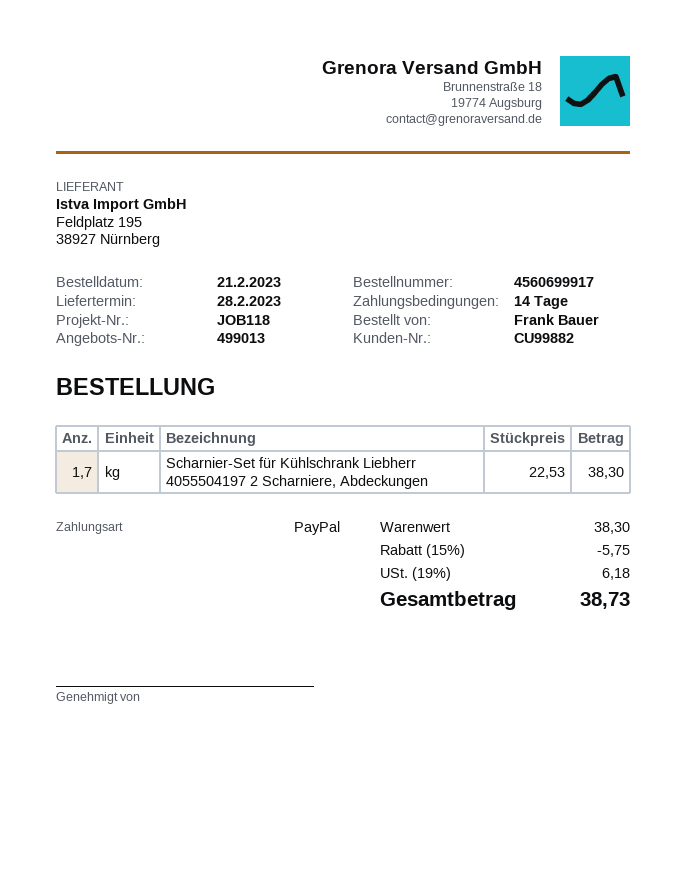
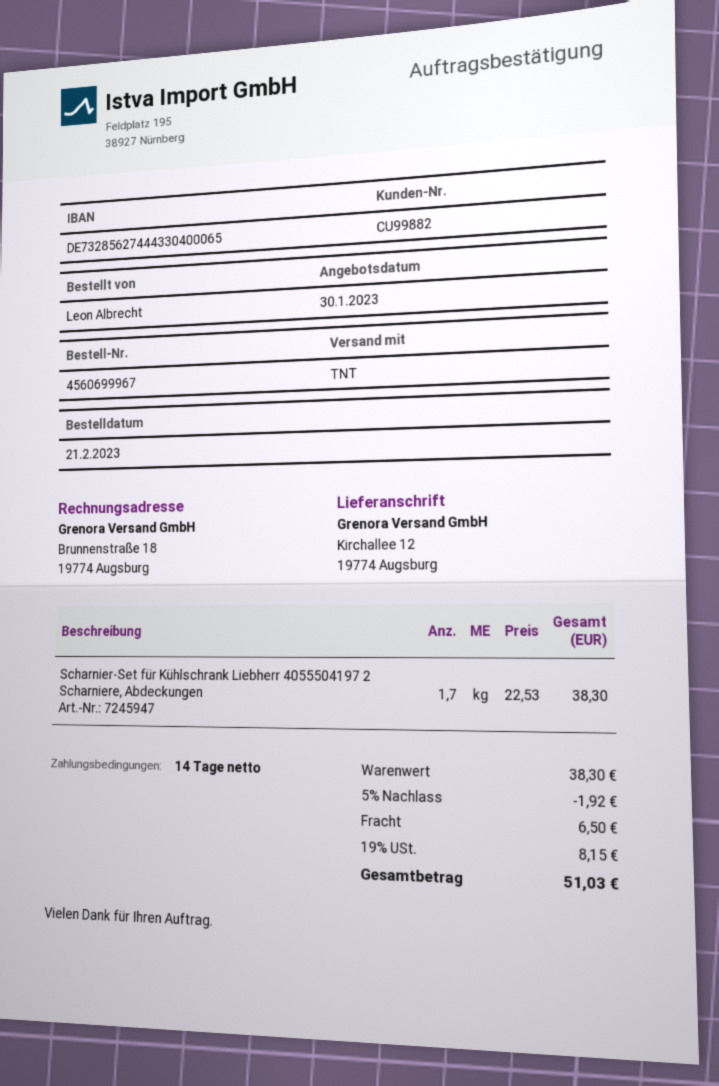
order number: 4560699917 -> 4560699967
ordered by: Frank Bauer -> Leon Albrecht
discount: 15% = 5.75 -> 5% = 1.92
shipping: none -> 6.50
tax: 19% = 6.18 -> 19% = 8.15
total: 38.73 -> 51.03

